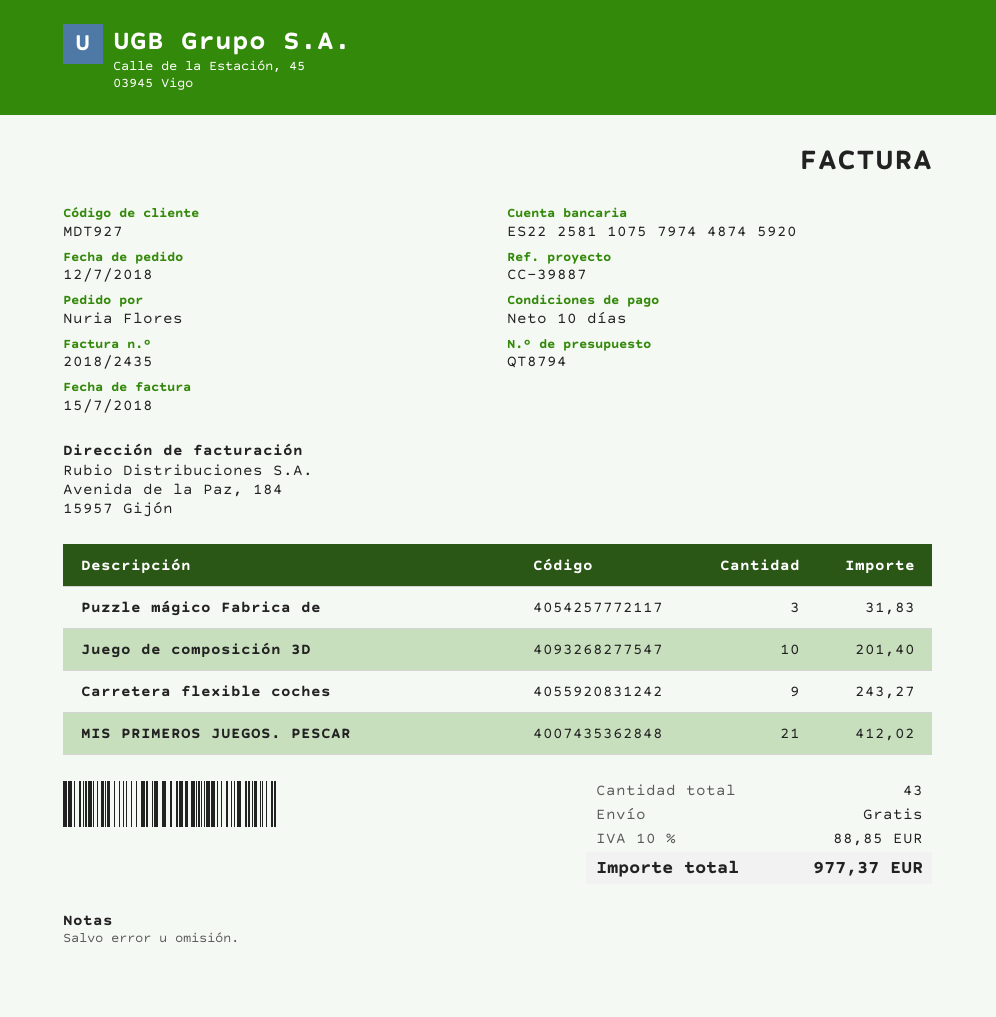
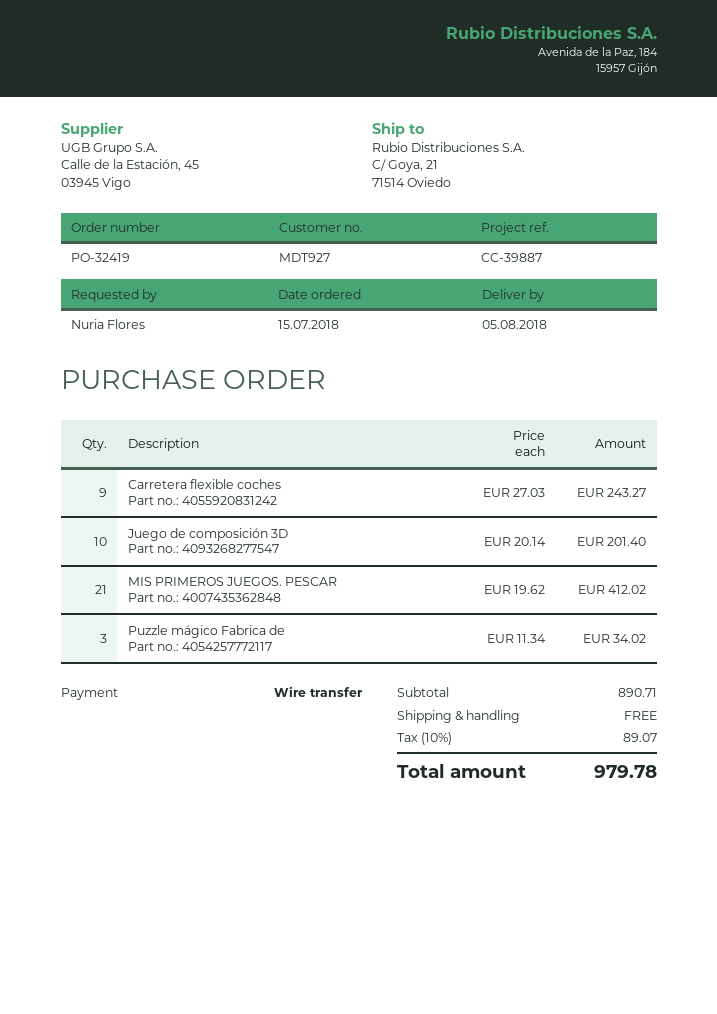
order date: 2018-07-12 -> 2018-07-15
Puzzle mágico Fabrica de: 3 for 31.83 -> 3 for 34.02
tax: 10% = 88.85 -> 10% = 89.07
total: 977.37 -> 979.78

